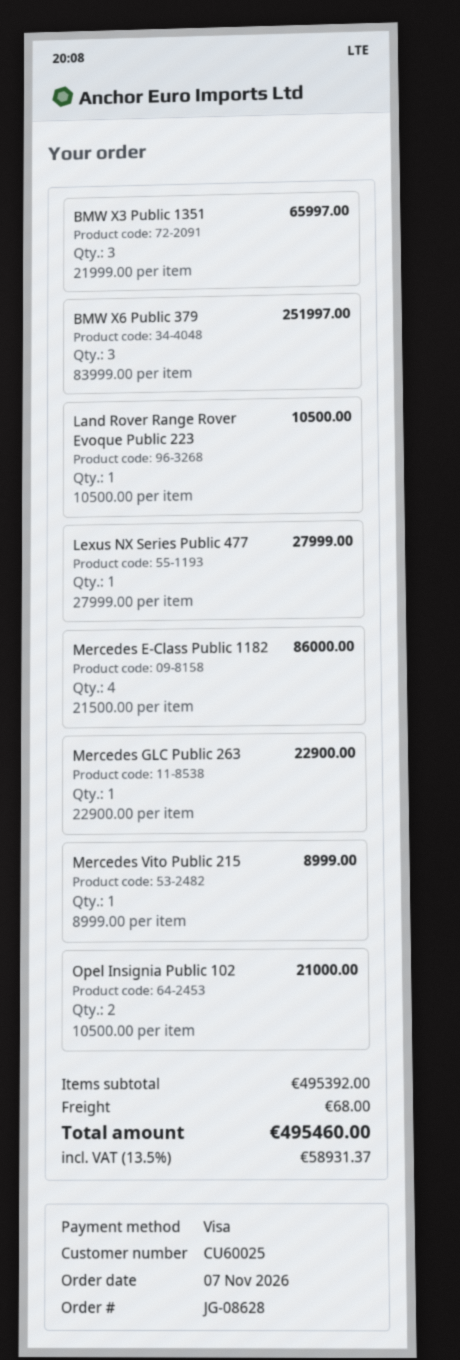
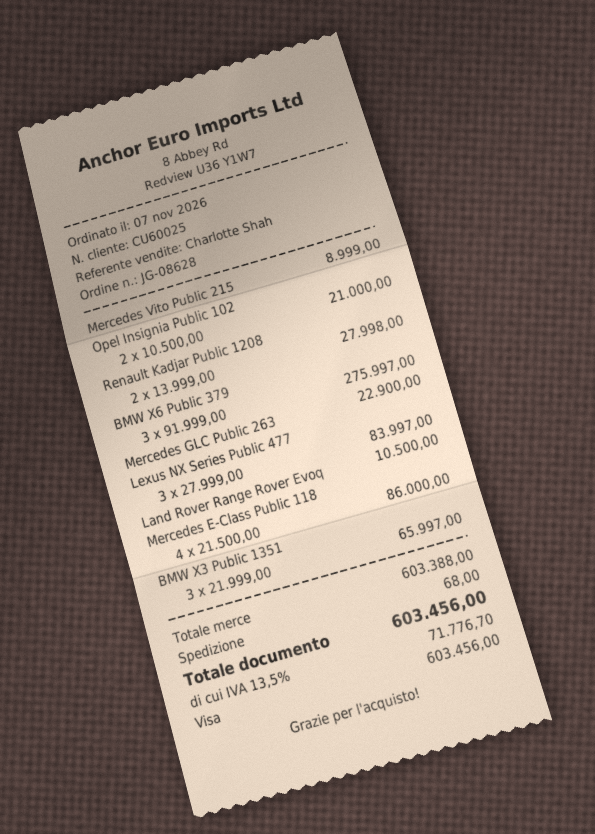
BMW X6 Public 379: 3 x 83999.00 = 251997.00 -> 3 x 91999.00 = 275997.00
Lexus NX Series Public 477: 1 x 27999.00 = 27999.00 -> 3 x 27999.00 = 83997.00
Renault Kadjar Public 1208: none -> 2 x 13999.00 = 27998.00
subtotal: 495392.00 -> 603388.00
tax: 13.5% = 58931.37 -> 13.5% = 71776.70
total: 495460.00 -> 603456.00

